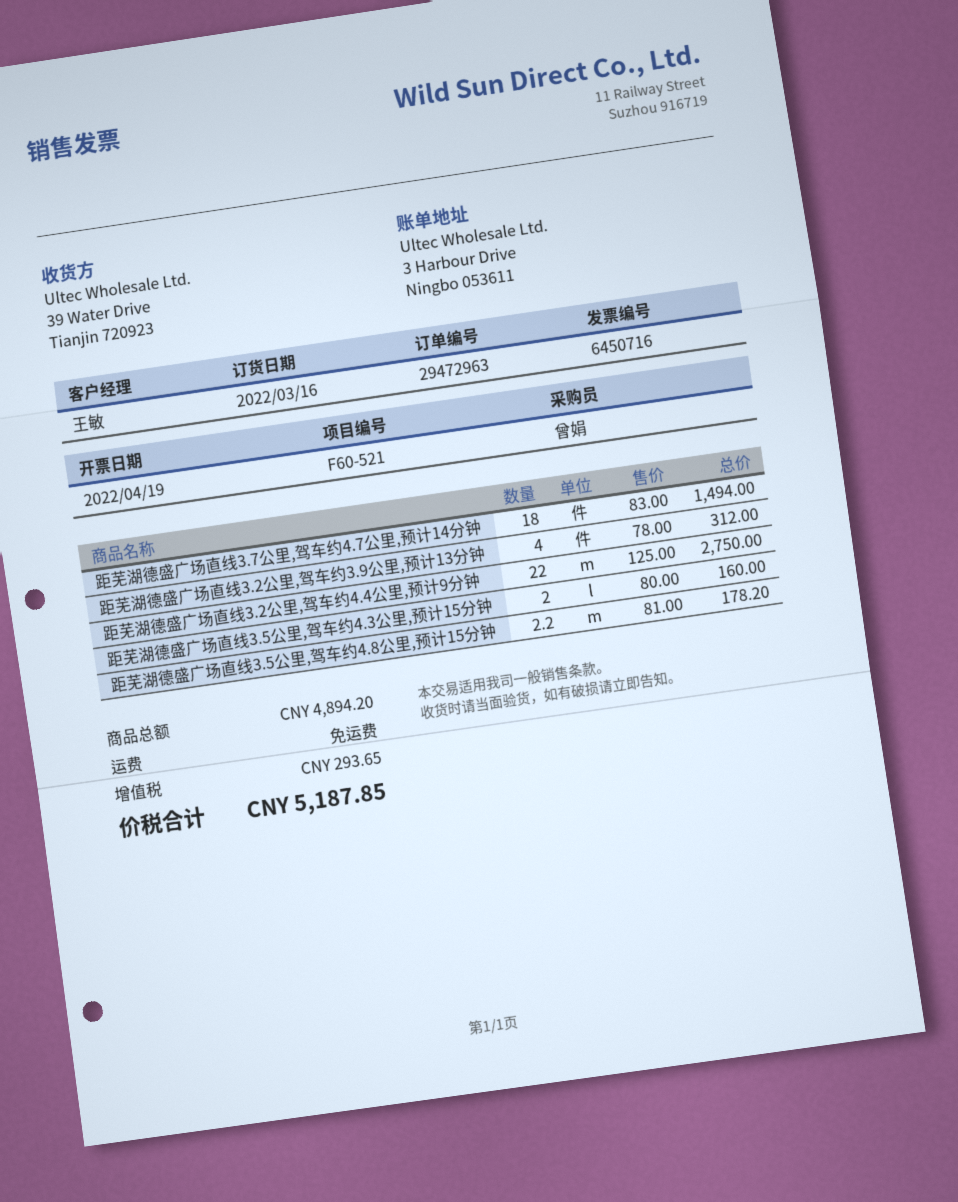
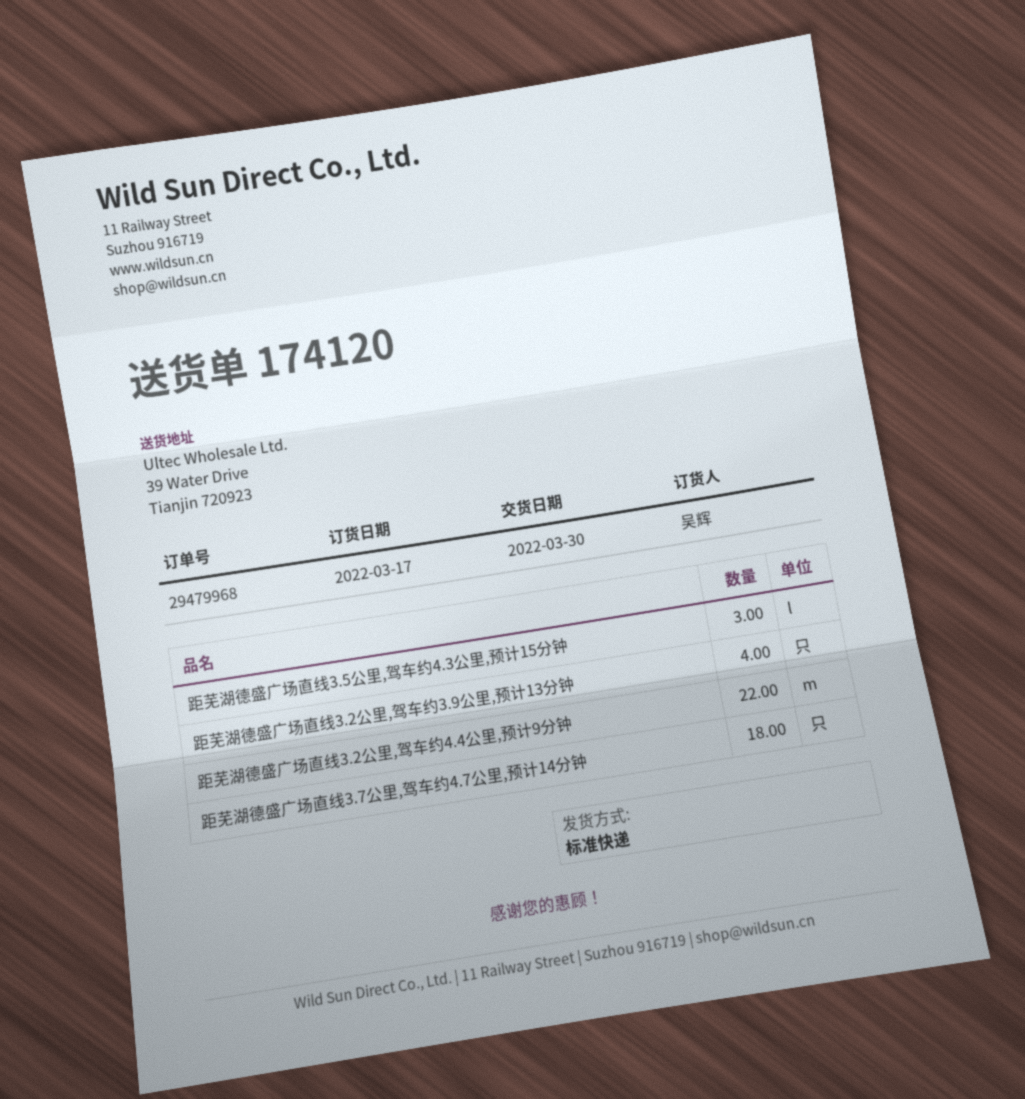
order number: 29472963 -> 29479968
order date: 2022-03-16 -> 2022-03-17
ordered by: 曾娟 -> 吴辉
距芜湖德盛广场直线3.5公里,驾车约4.3公里,预计15分钟: 2 -> 3
距芜湖德盛广场直线3.5公里,驾车约4.8公里,预计15分钟: 2.2 -> none

